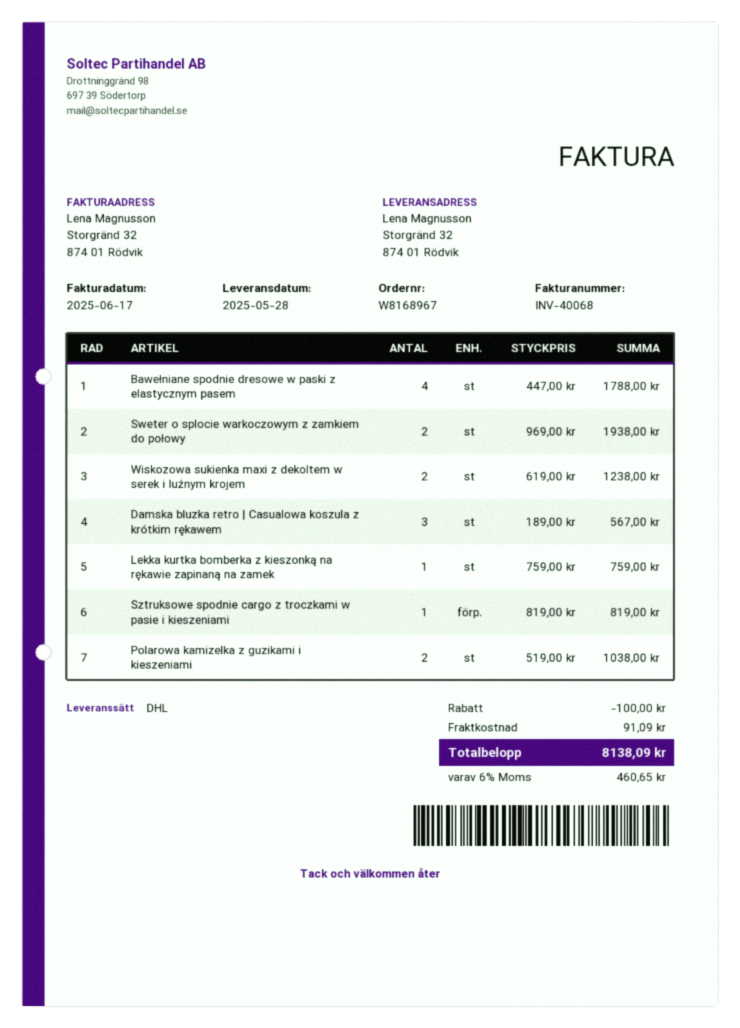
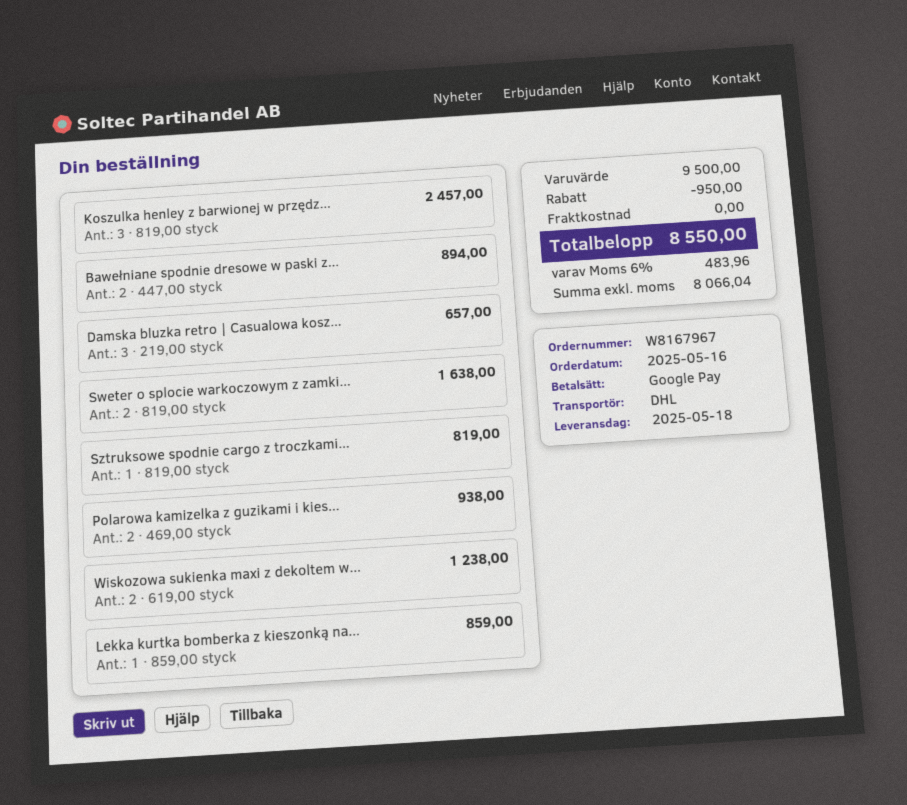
order number: W8168967 -> W8167967
delivery date: 2025-05-28 -> 2025-05-18
Bawełniane spodnie dresowe w paski z elastycznym pasem: 4 x 447.00 = 1788.00 -> 2 x 447.00 = 894.00
Sweter o splocie warkoczowym z zamkiem do połowy: 2 x 969.00 = 1938.00 -> 2 x 819.00 = 1638.00
Damska bluzka retro | Casualowa koszula z krótkim rękawem: 3 x 189.00 = 567.00 -> 3 x 219.00 = 657.00
Lekka kurtka bomberka z kieszonką na rękawie zapinaną na zamek: 1 x 759.00 = 759.00 -> 1 x 859.00 = 859.00
Polarowa kamizelka z guzikami i kieszeniami: 2 x 519.00 = 1038.00 -> 2 x 469.00 = 938.00
Koszulka henley z barwionej w przędz...: none -> 3 x 819.00 = 2457.00
discount: 100.00 -> 950.00
shipping: 91.09 -> 0.00
tax: 6% = 460.65 -> 6% = 483.96
total: 8138.09 -> 8550.00

